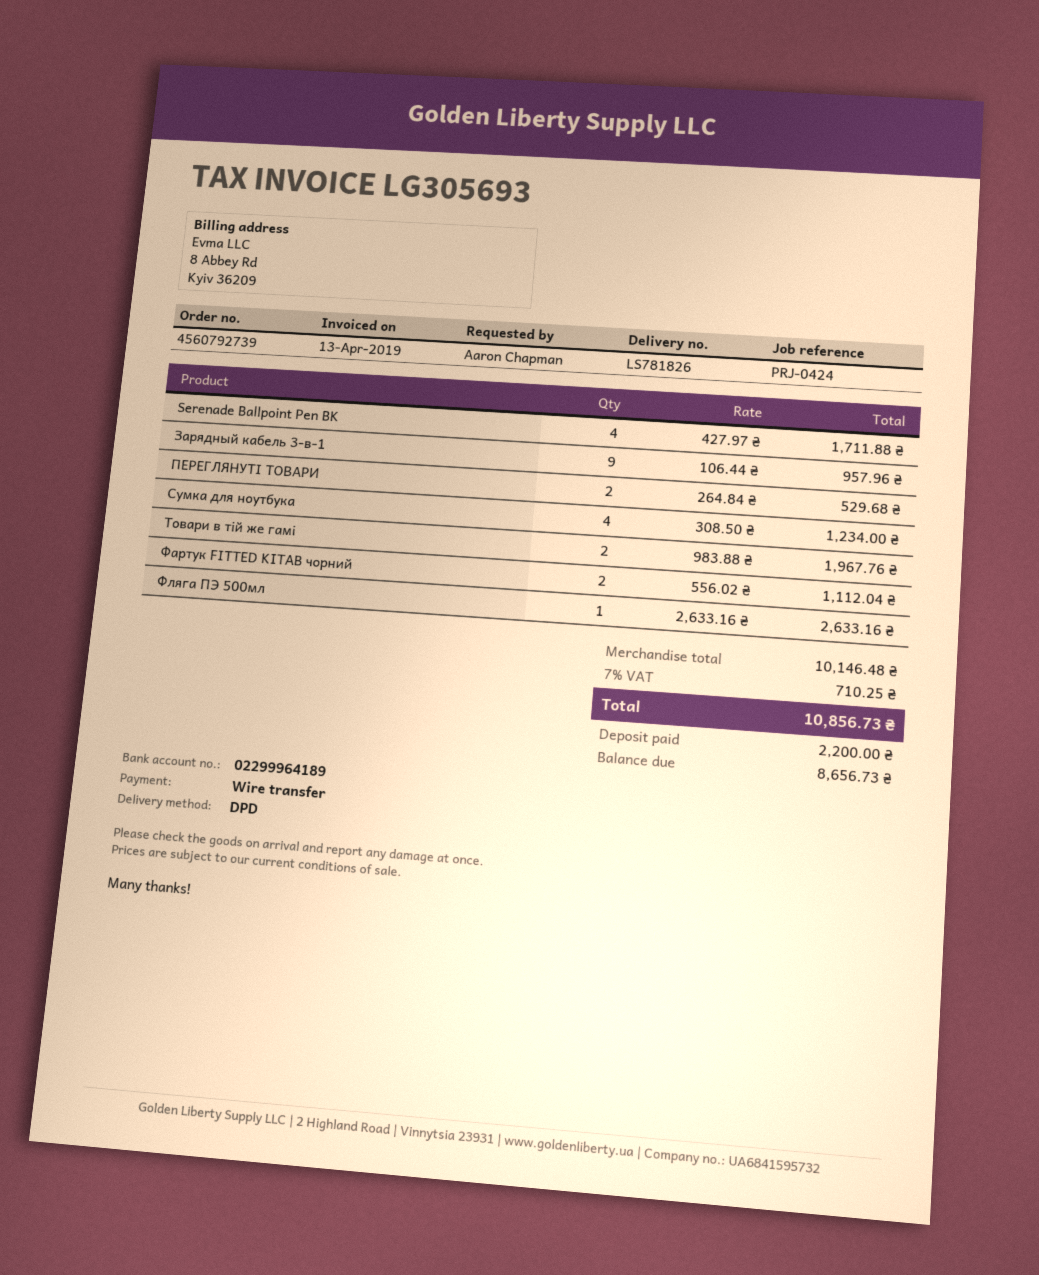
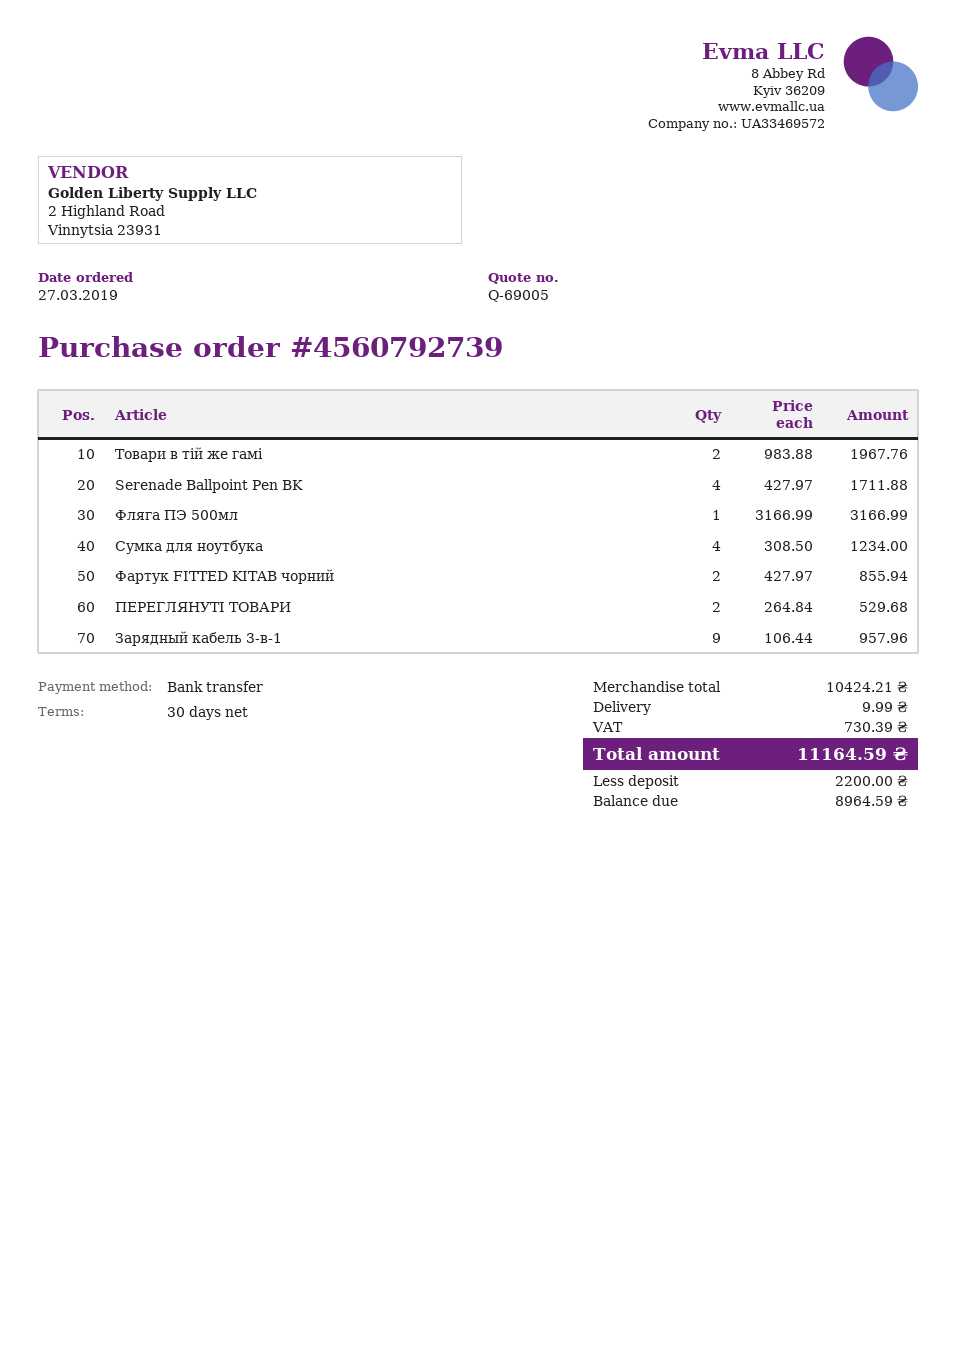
Фартук FITTED KITAB чорний: 2 x 556.02 = 1112.04 -> 2 x 427.97 = 855.94
Фляга ПЭ 500мл: 1 x 2633.16 = 2633.16 -> 1 x 3166.99 = 3166.99
subtotal: 10146.48 -> 10424.21
shipping: none -> 9.99
tax: 710.25 -> 730.39
total: 10856.73 -> 11164.59
balance: 8656.73 -> 8964.59

